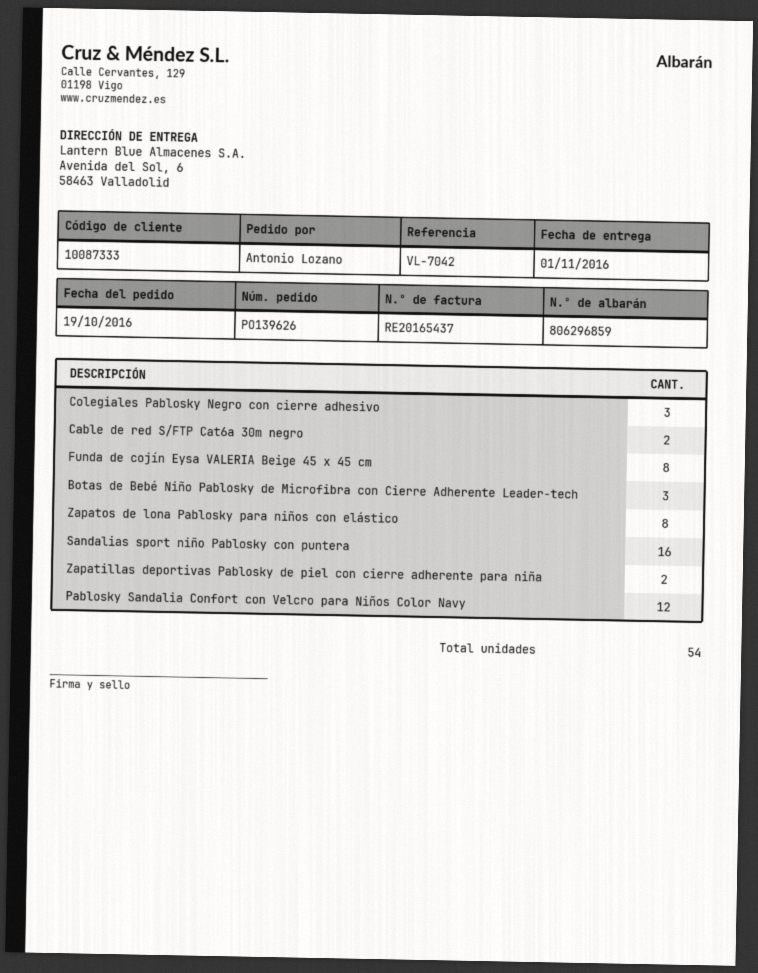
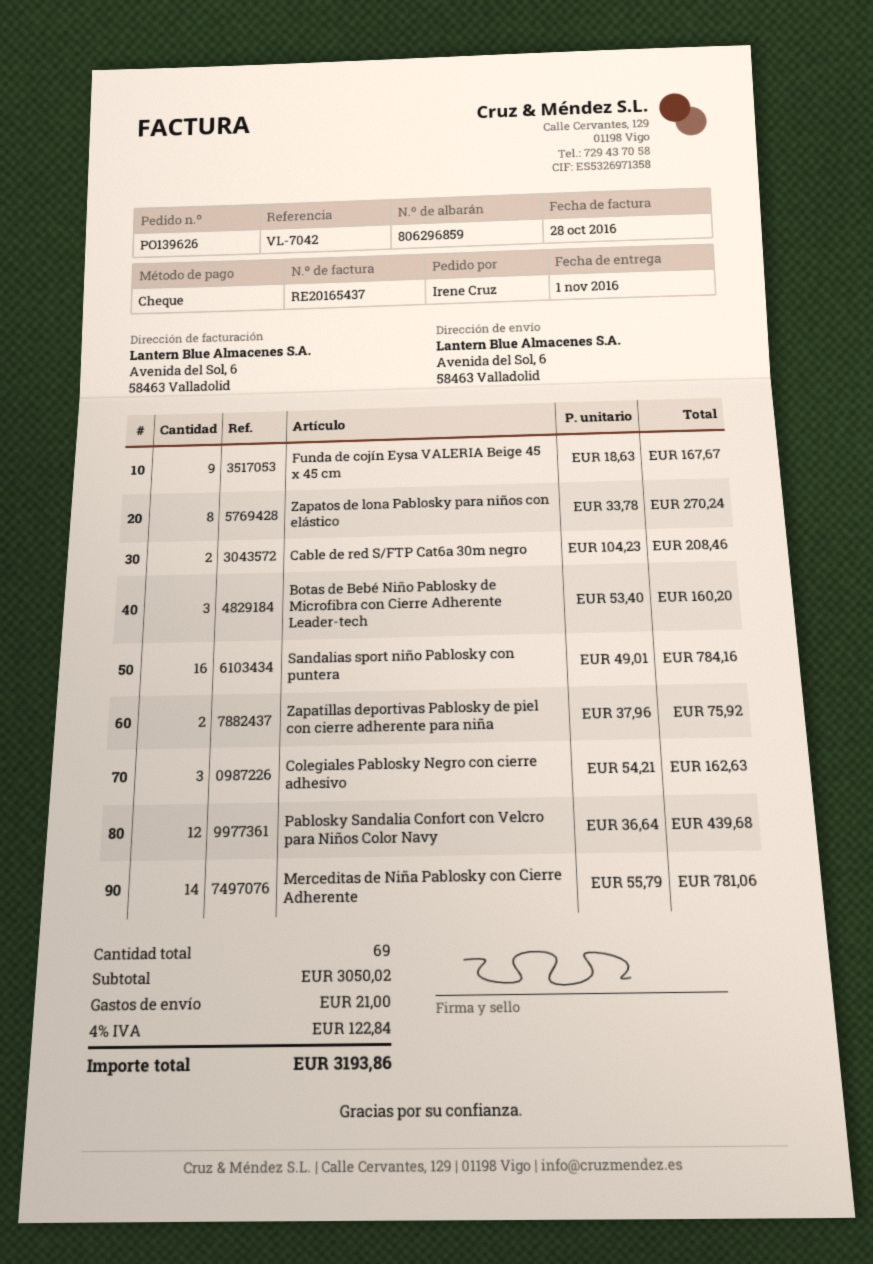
ordered by: Antonio Lozano -> Irene Cruz
Funda de cojín Eysa VALERIA Beige 45 x 45 cm: 8 -> 9
Merceditas de Niña Pablosky con Cierre Adherente: none -> 14
total quantity: 54 -> 69

